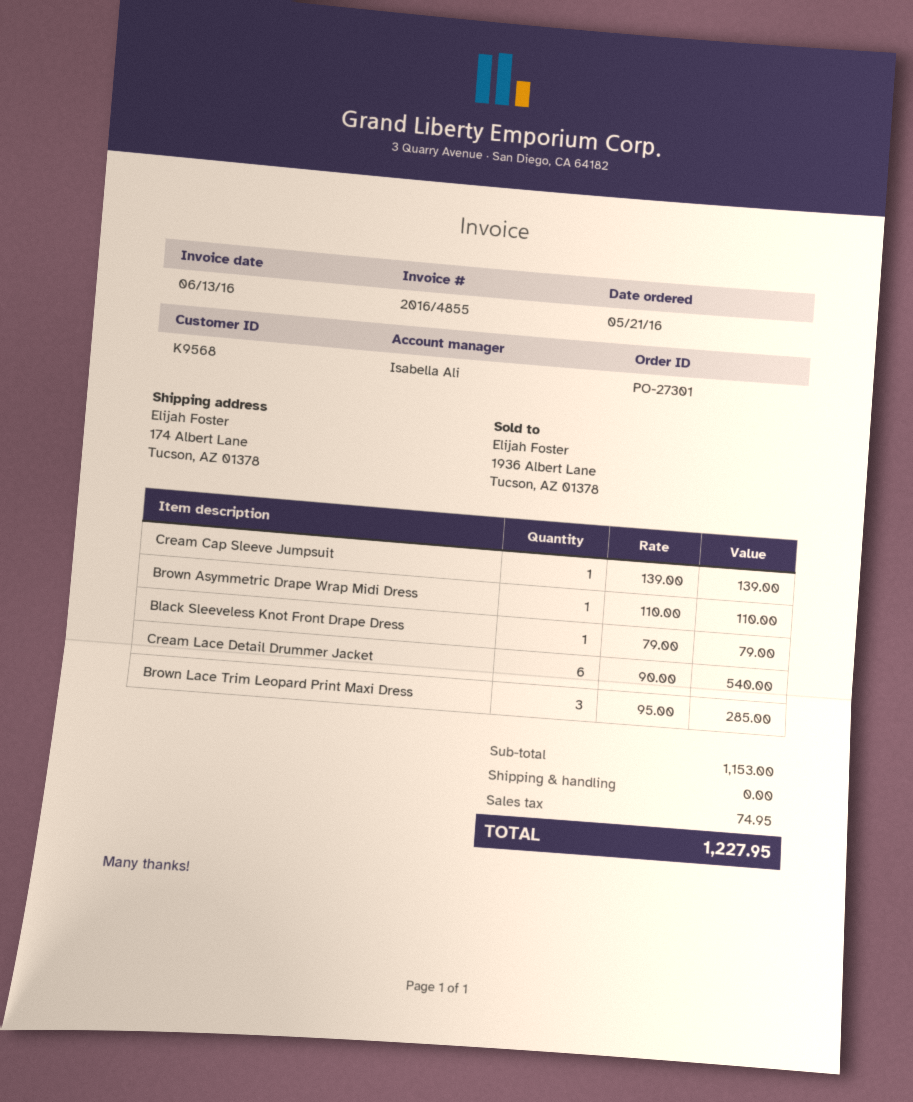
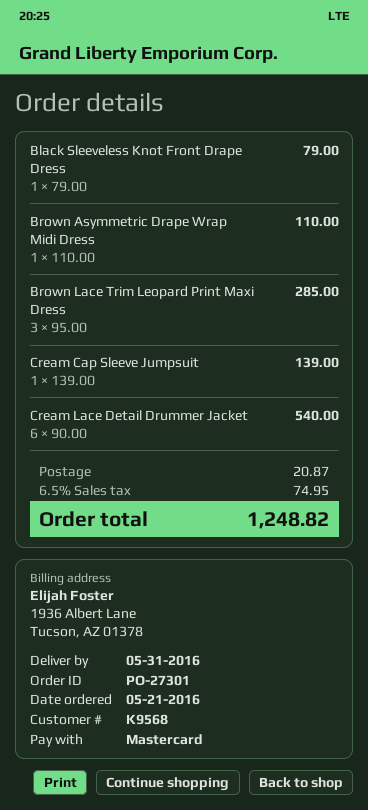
shipping: 0.00 -> 20.87
total: 1227.95 -> 1248.82

